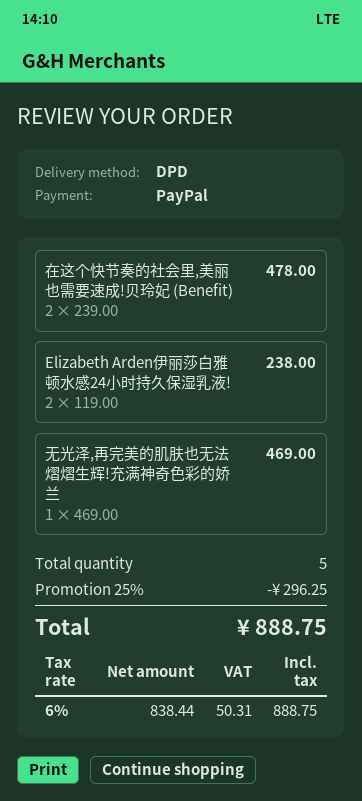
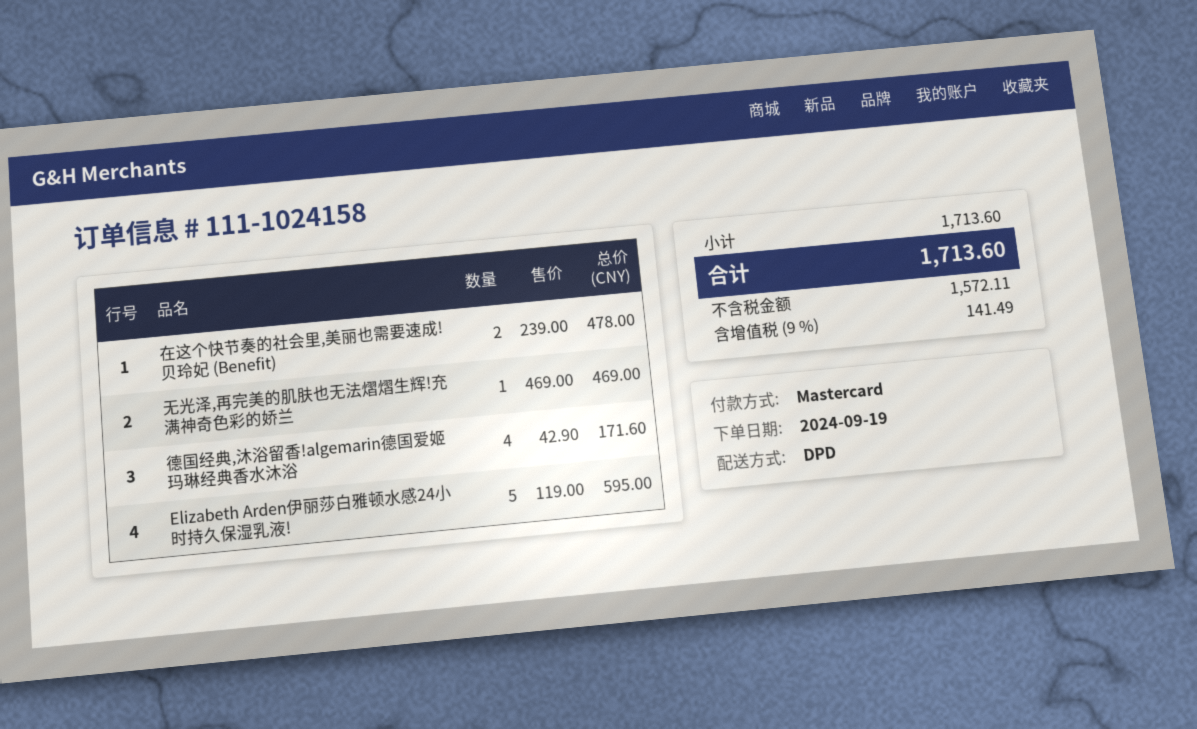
payment method: PayPal -> Mastercard
Elizabeth Arden伊丽莎白雅顿水感24小时持久保湿乳液!: 2 x 119.00 = 238.00 -> 5 x 119.00 = 595.00
德国经典,沐浴留香!algemarin德国爱姬玛琳经典香水沐浴: none -> 4 x 42.90 = 171.60
discount: 25% = 296.25 -> none
net: 838.44 -> 1572.11
tax: 6% = 50.31 -> 9% = 141.49
total: 888.75 -> 1713.60

